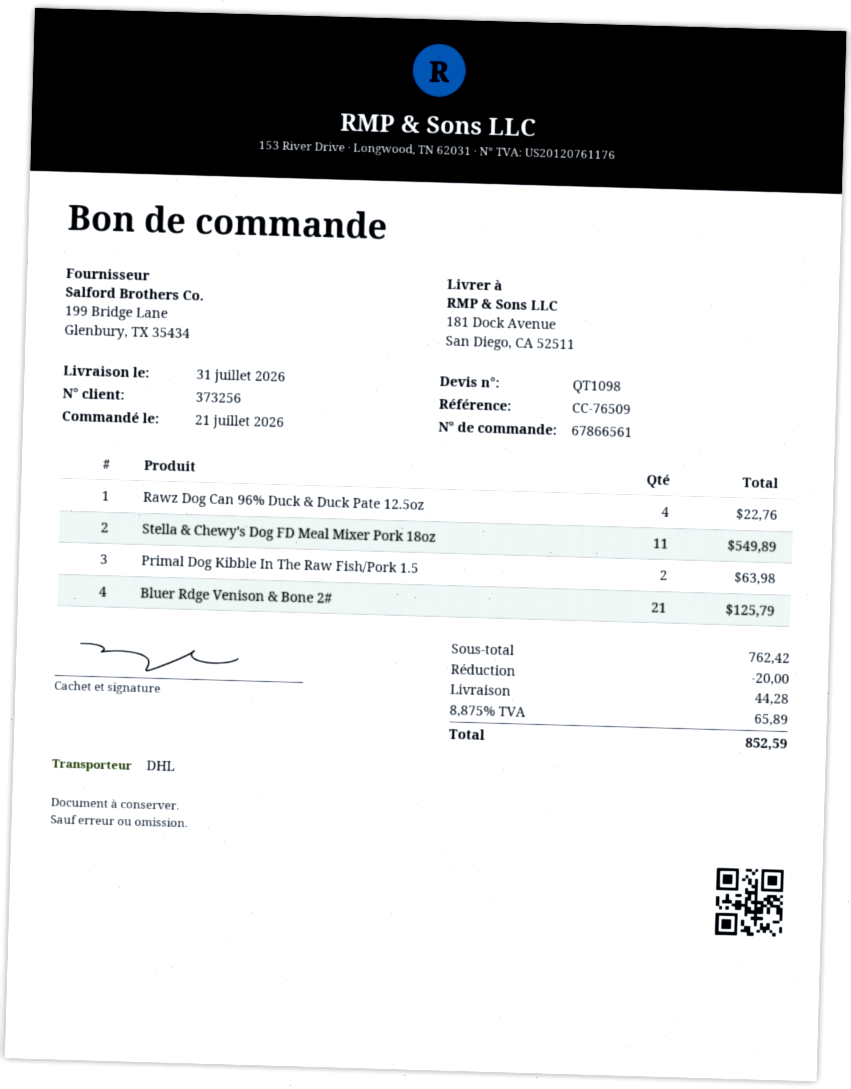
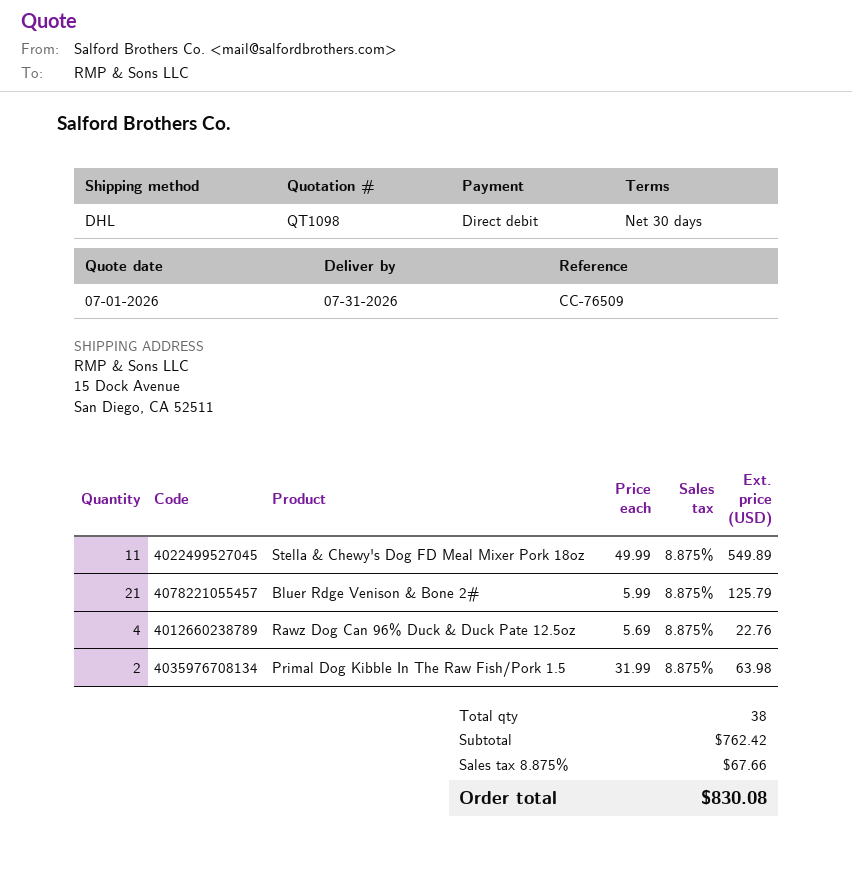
ship to: 181 Dock Avenue, San Diego, CA 52511 -> 15 Dock Avenue, San Diego, CA 52511
discount: 20.00 -> none
shipping: 44.28 -> none
tax: 8.875% = 65.89 -> 8.875% = 67.66
total: 852.59 -> 830.08

